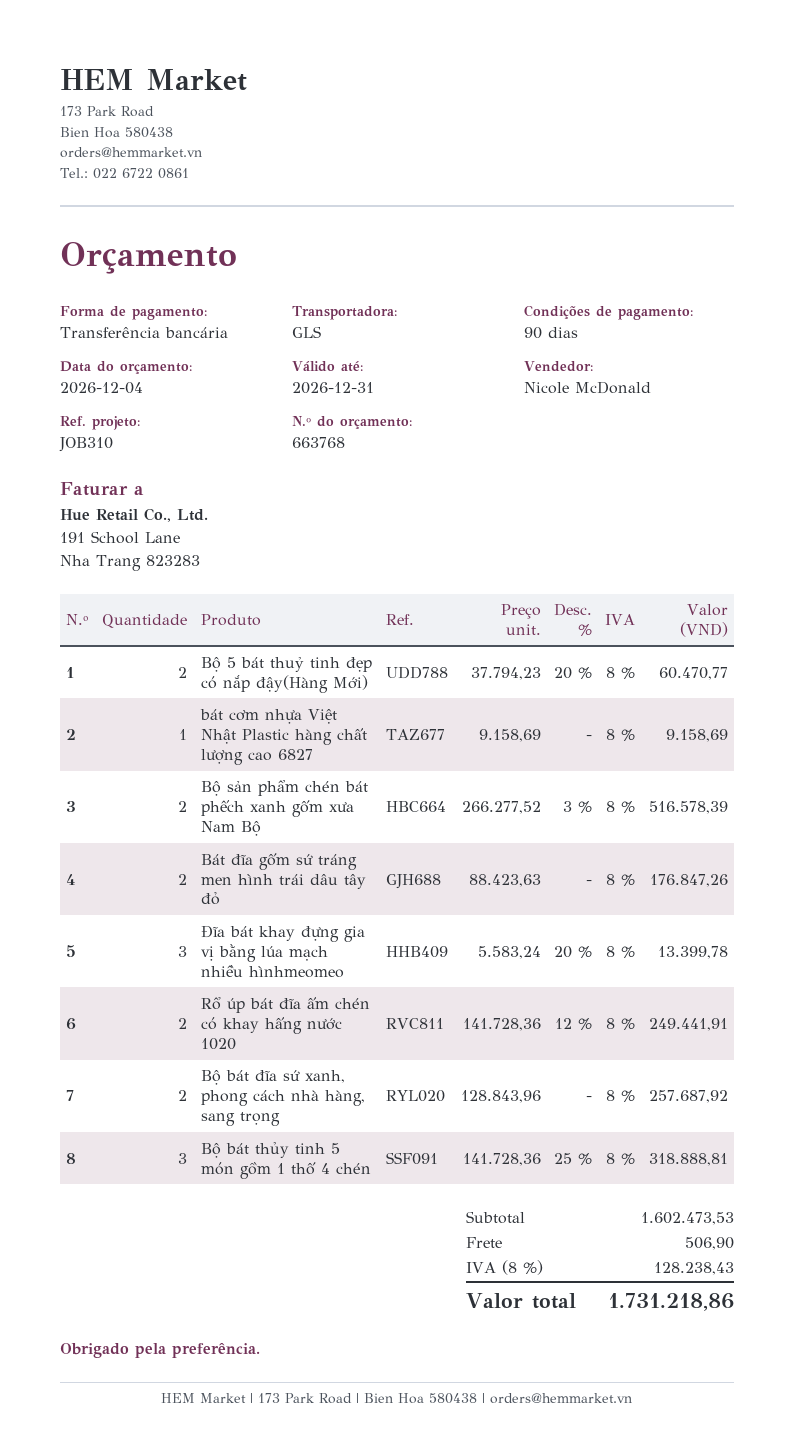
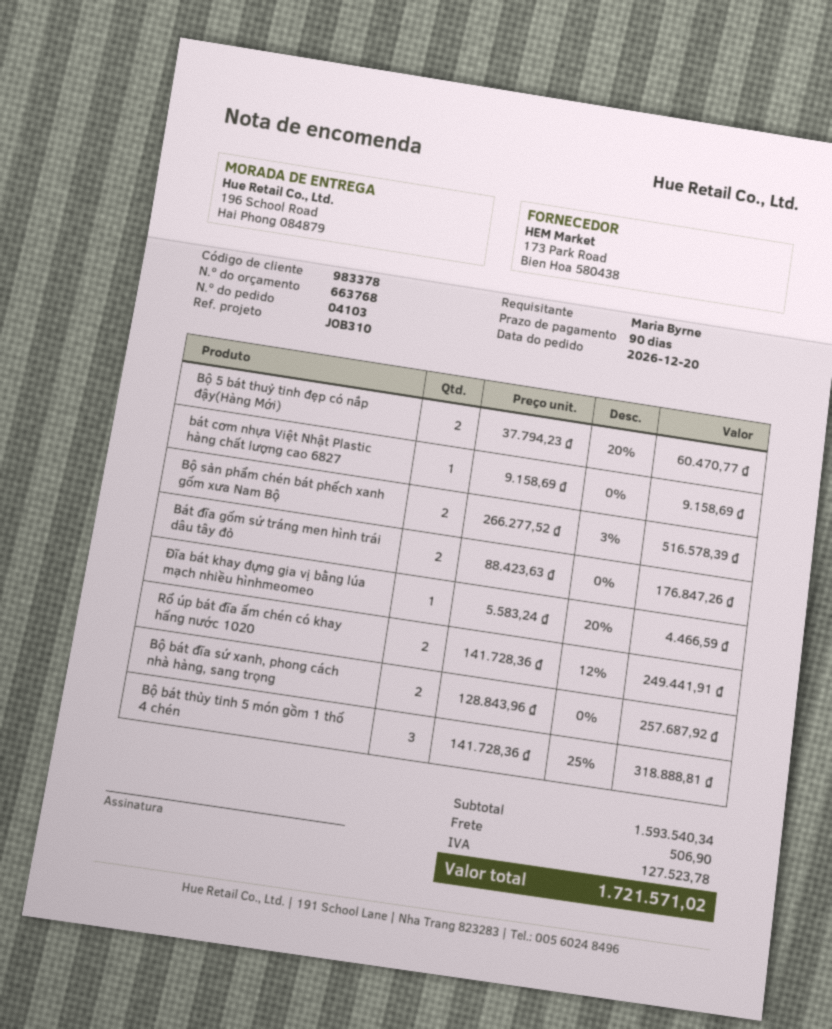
Đĩa bát khay đựng gia vị bằng lúa mạch nhiều hìnhmeomeo: 3 x 5583.24 - 20% = 13399.78 -> 1 x 5583.24 - 20% = 4466.59
subtotal: 1602473.53 -> 1593540.34
tax: 128238.43 -> 127523.78
total: 1731218.86 -> 1721571.02

